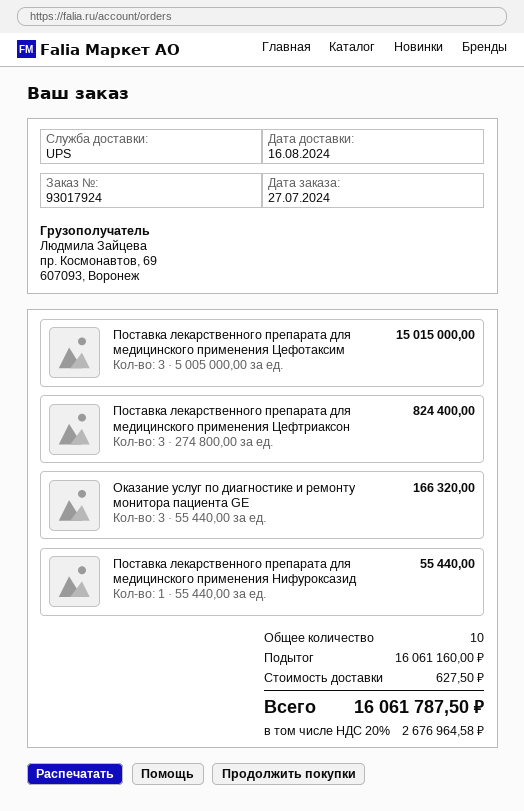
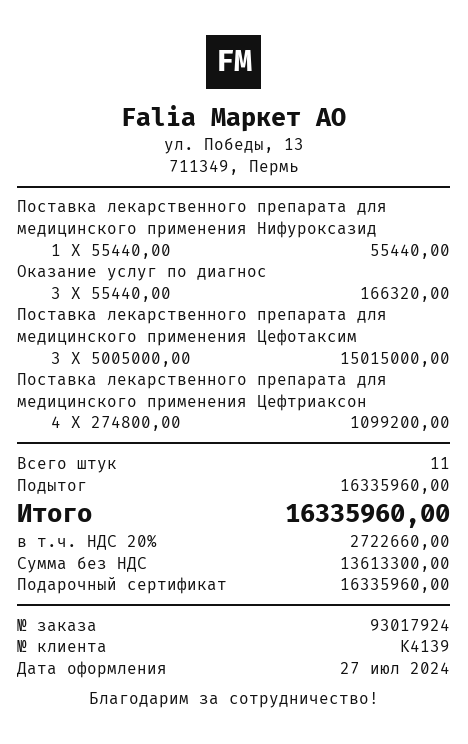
Поставка лекарственного препарата для медицинского применения Цефтриаксон: 3 x 274800.00 = 824400.00 -> 4 x 274800.00 = 1099200.00
total quantity: 10 -> 11
subtotal: 16061160.00 -> 16335960.00
shipping: 627.50 -> none
tax: 20% = 2676964.58 -> 20% = 2722660.00
total: 16061787.50 -> 16335960.00

